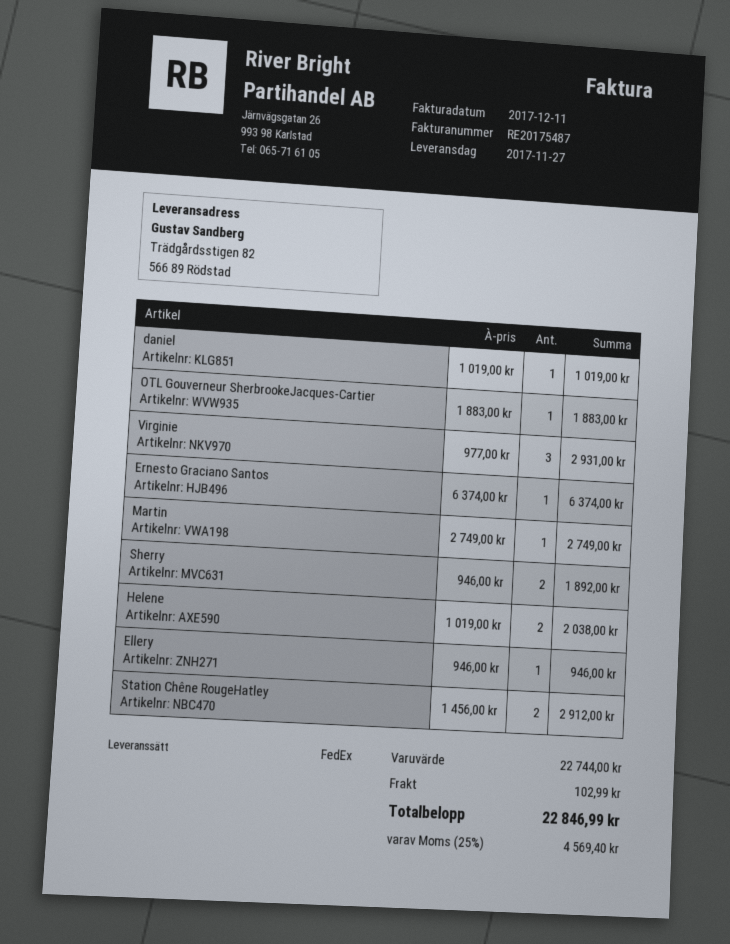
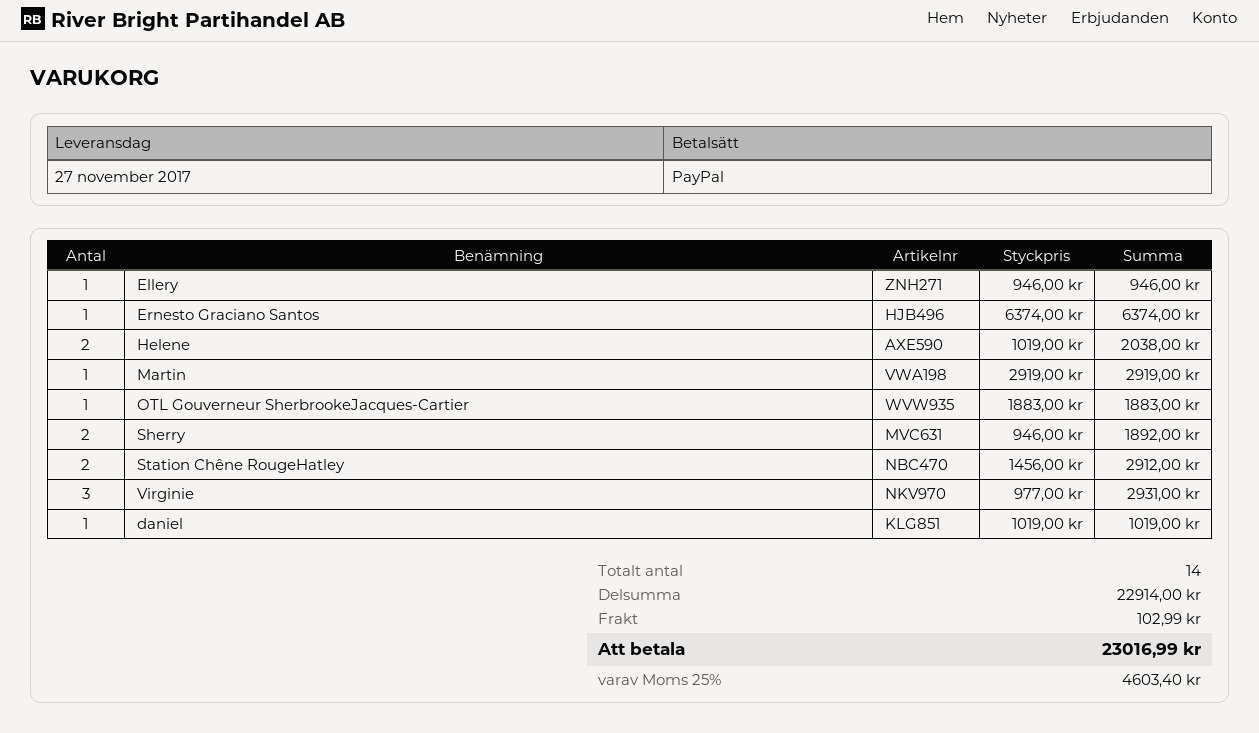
Martin: 1 x 2749.00 = 2749.00 -> 1 x 2919.00 = 2919.00
subtotal: 22744.00 -> 22914.00
tax: 25% = 4569.40 -> 25% = 4603.40
total: 22846.99 -> 23016.99

